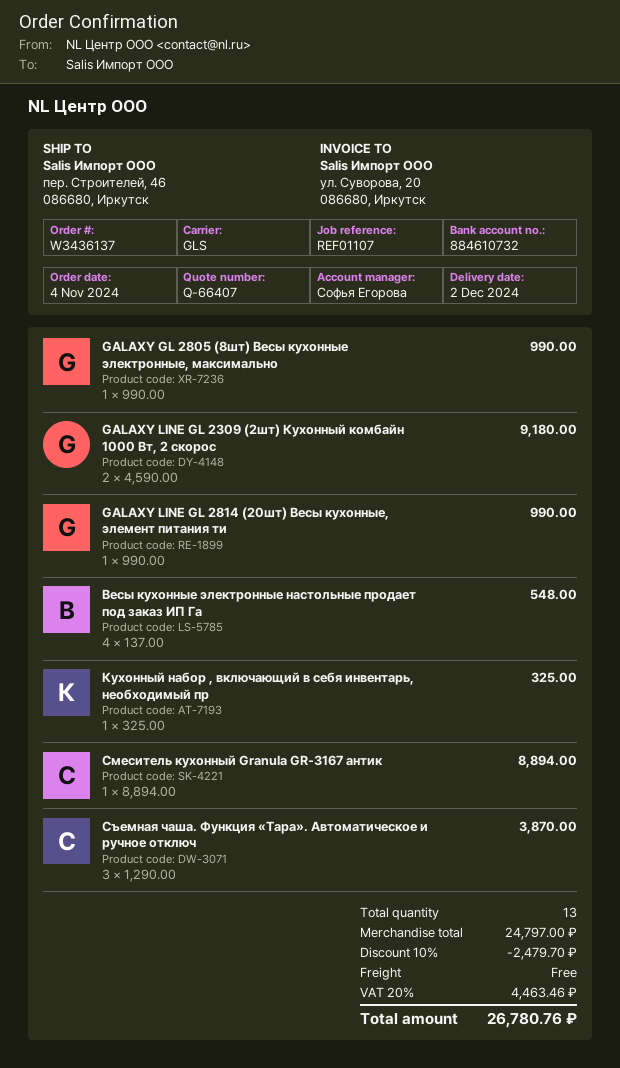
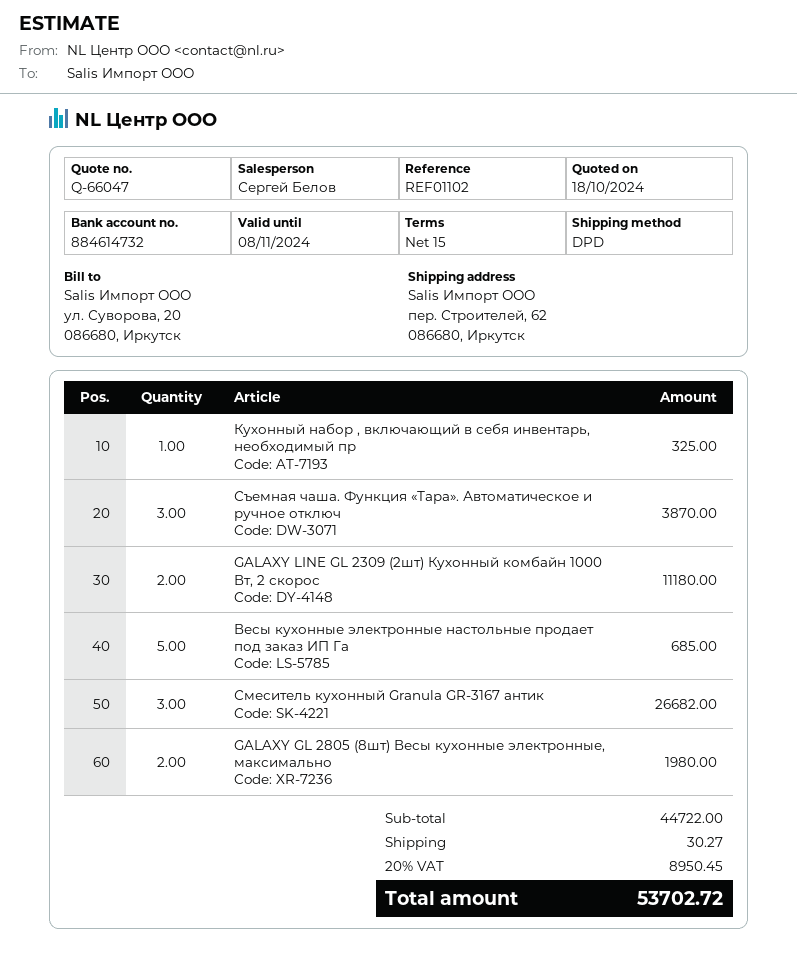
quote number: Q-66407 -> Q-66047
reference: REF01107 -> REF01102
sales rep: Софья Егорова -> Сергей Белов
bank account: 884610732 -> 884614732
shipping method: GLS -> DPD
ship to: пер. Строителей, 46, 086680, Иркутск -> пер. Строителей, 62, 086680, Иркутск
GALAXY GL 2805 (8шт) Весы кухонные электронные, максимально: 1 for 990.00 -> 2 for 1980.00
GALAXY LINE GL 2309 (2шт) Кухонный комбайн 1000 Вт, 2 скорос: 2 for 9180.00 -> 2 for 11180.00
GALAXY LINE GL 2814 (20шт) Весы кухонные, элемент питания ти: 1 for 990.00 -> none
Весы кухонные электронные настольные продает под заказ ИП Га: 4 for 548.00 -> 5 for 685.00
Смеситель кухонный Granula GR-3167 антик: 1 for 8894.00 -> 3 for 26682.00
subtotal: 24797.00 -> 44722.00
discount: 10% = 2479.70 -> none
shipping: 0.00 -> 30.27
tax: 20% = 4463.46 -> 20% = 8950.45
total: 26780.76 -> 53702.72

